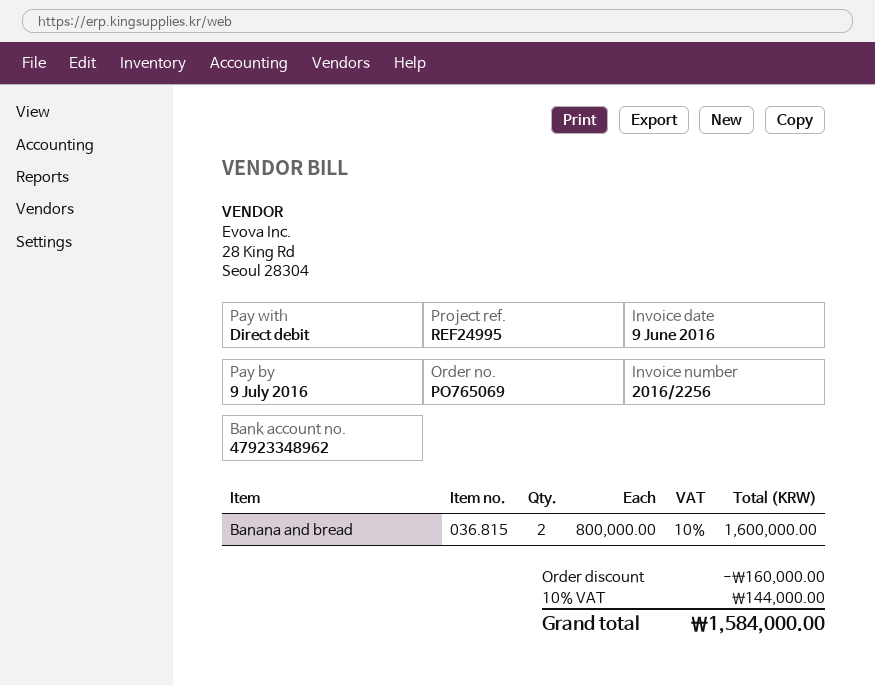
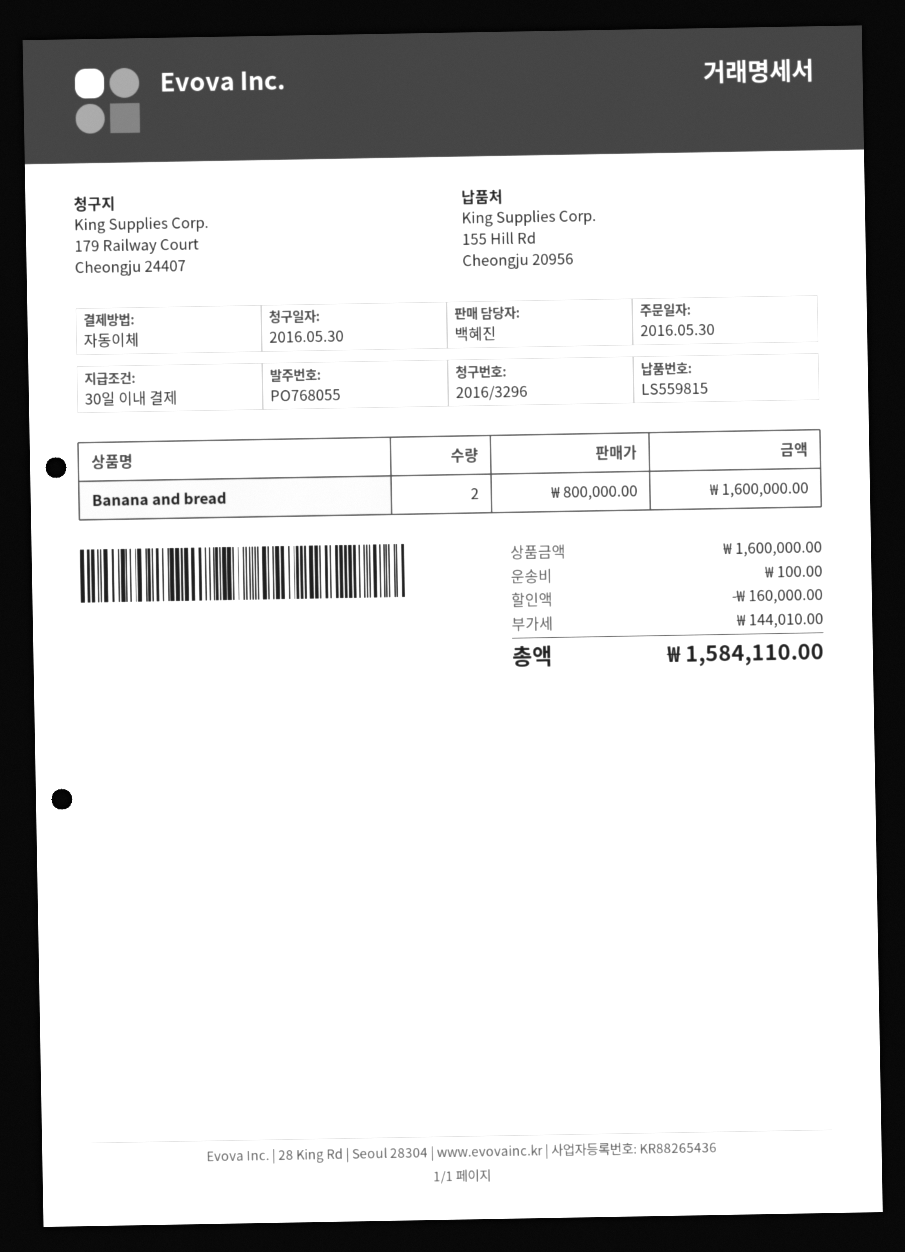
order number: PO765069 -> PO768055
invoice number: 2016/2256 -> 2016/3296
invoice date: 2016-06-09 -> 2016-05-30
shipping: none -> 100.00
tax: 144000.00 -> 144010.00
total: 1584000.00 -> 1584110.00

